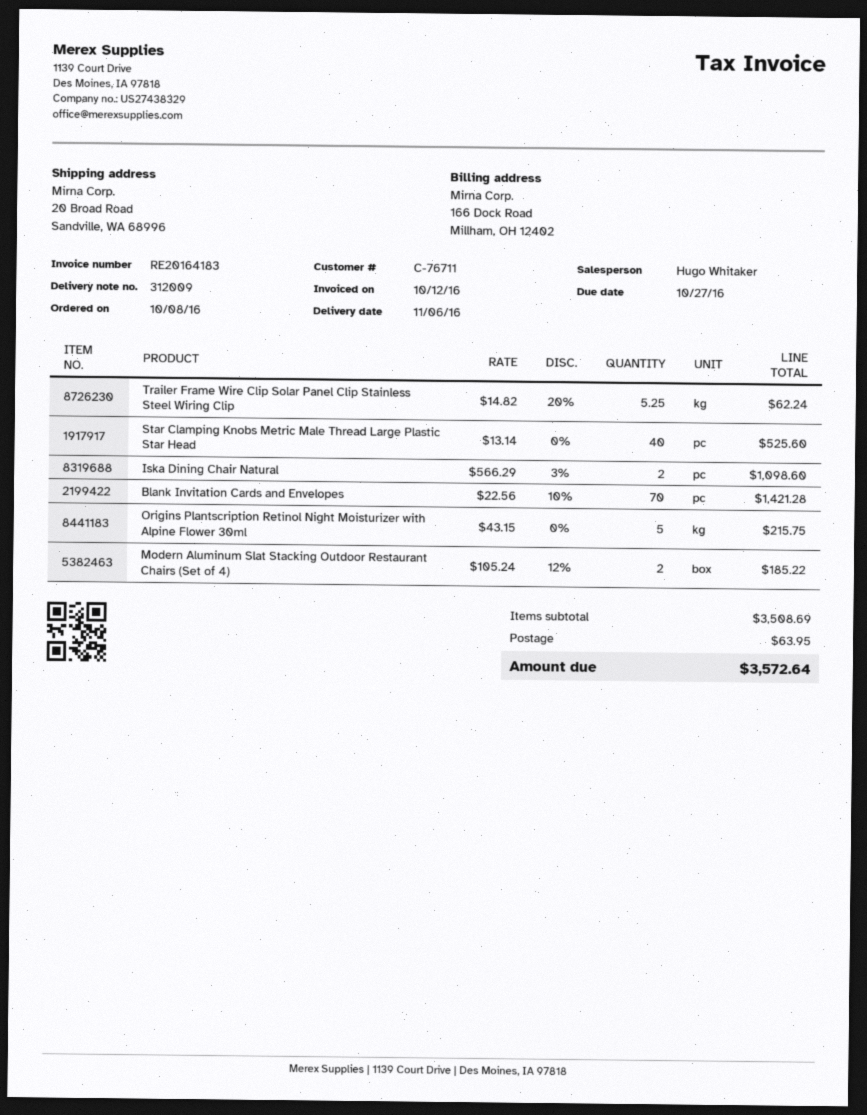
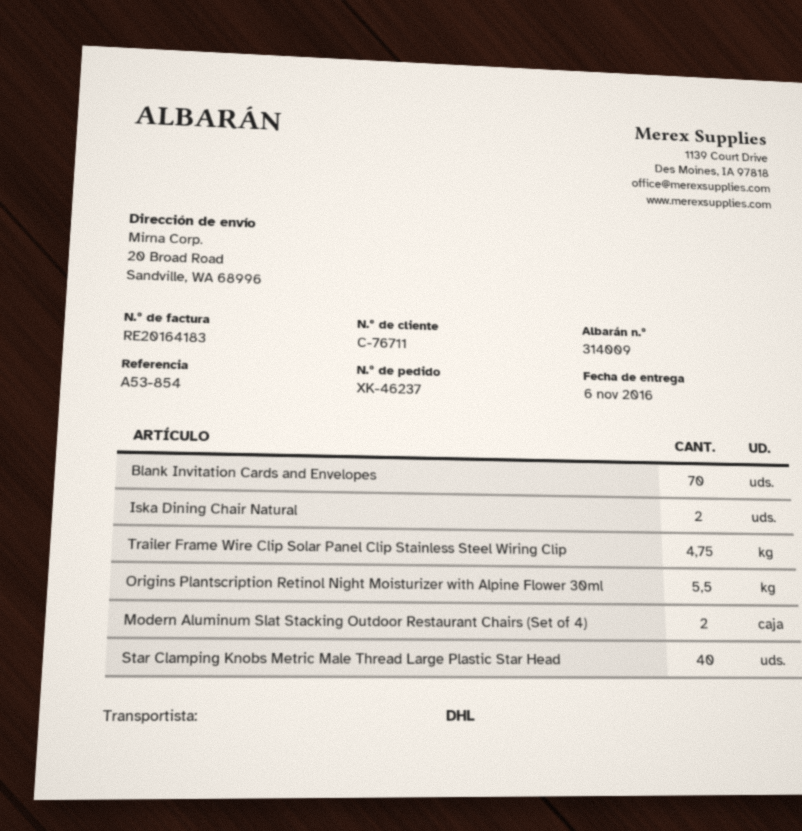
delivery note number: 312009 -> 314009
Trailer Frame Wire Clip Solar Panel Clip Stainless Steel Wiring Clip: 5.25 -> 4.75
Origins Plantscription Retinol Night Moisturizer with Alpine Flower 30ml: 5 -> 5.5

